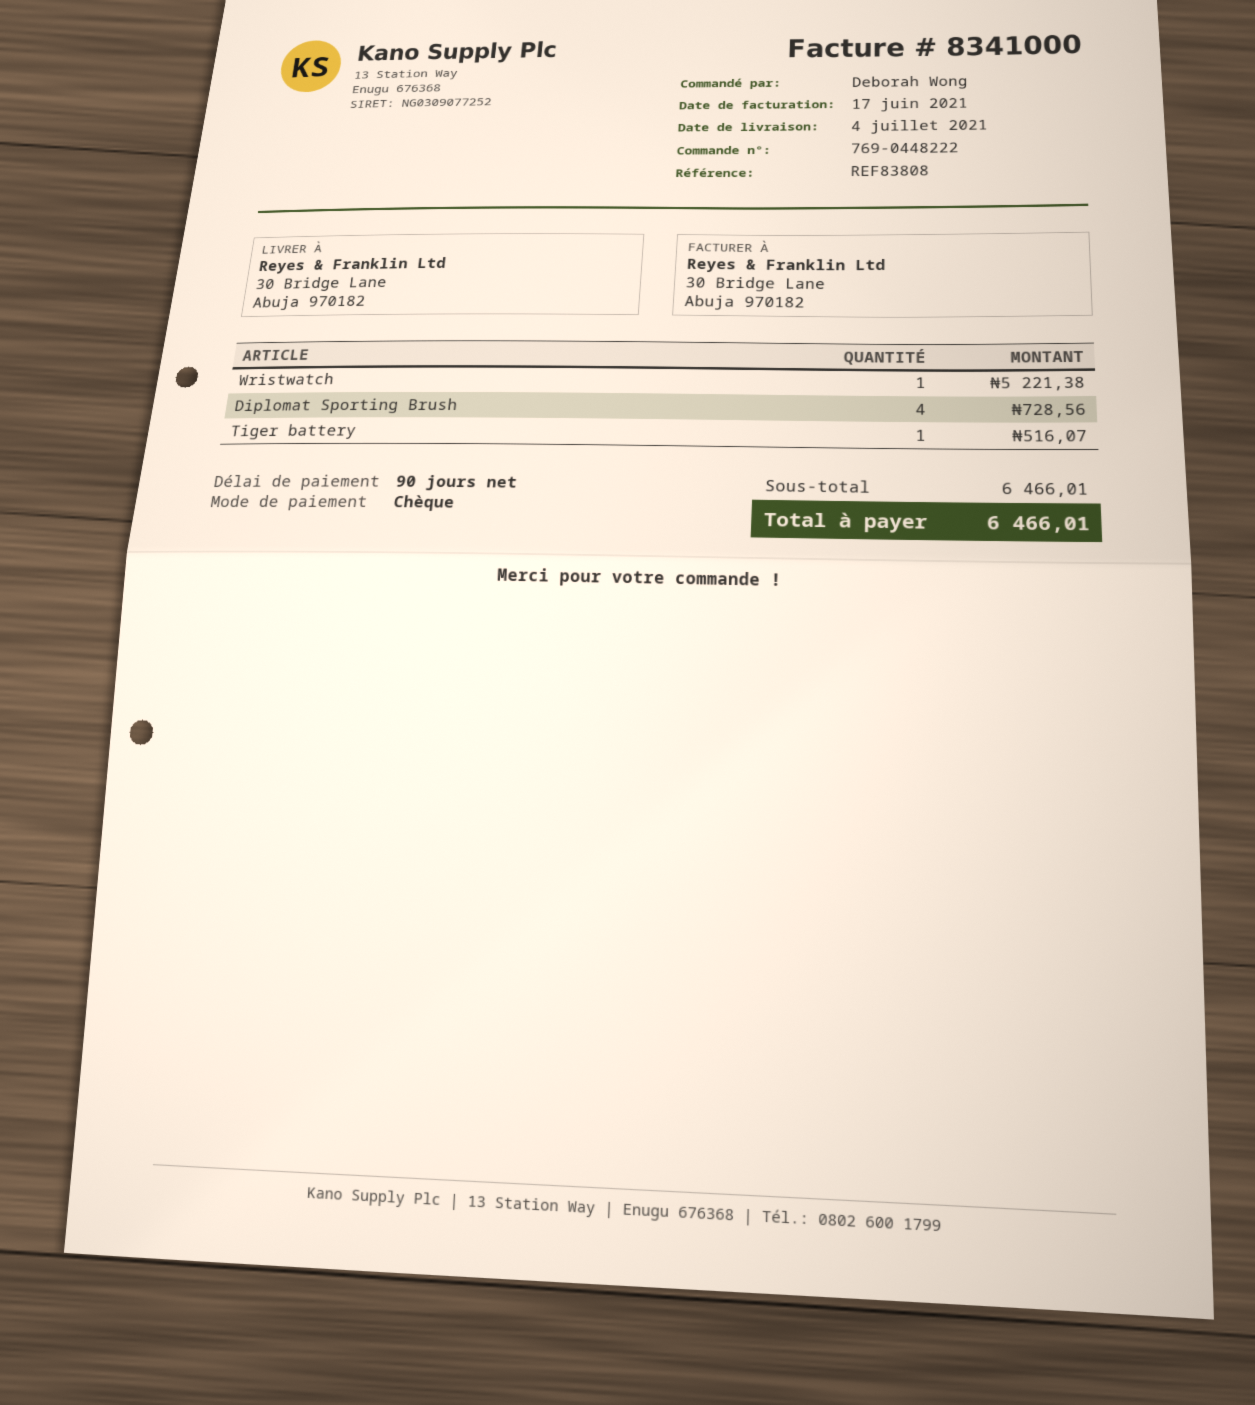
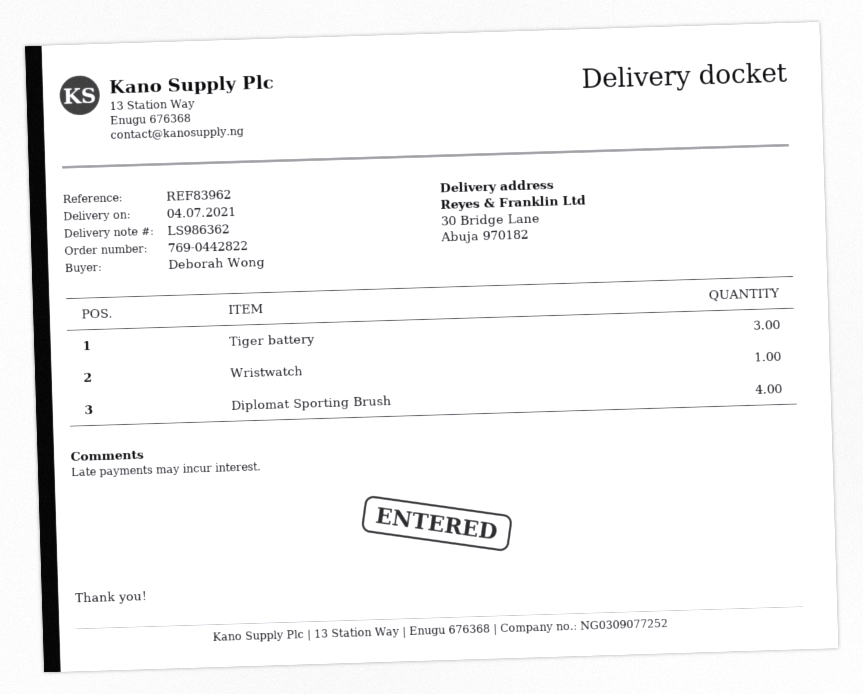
order number: 769-0448222 -> 769-0442822
reference: REF83808 -> REF83962
Tiger battery: 1 -> 3

